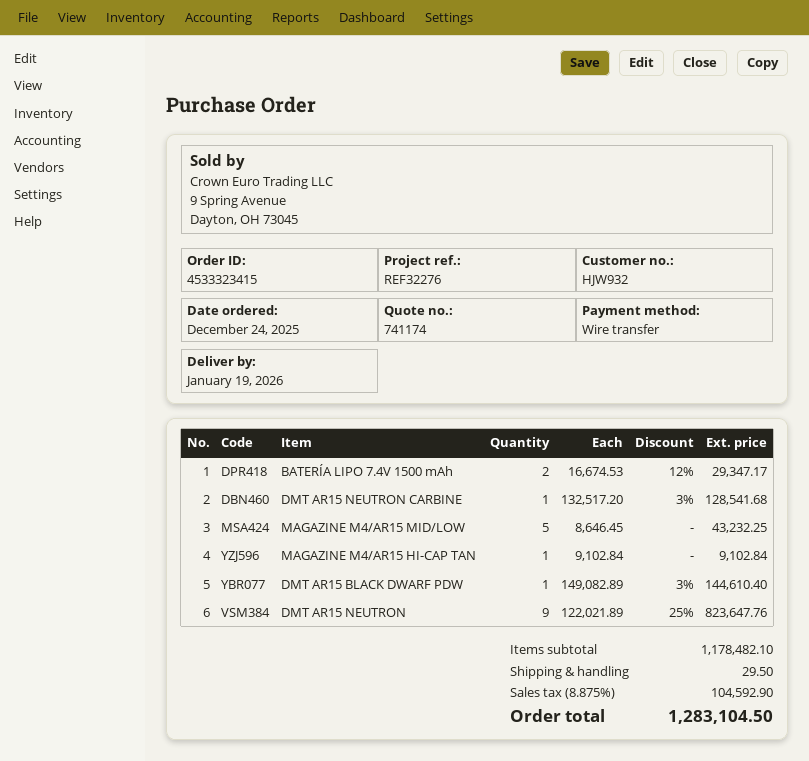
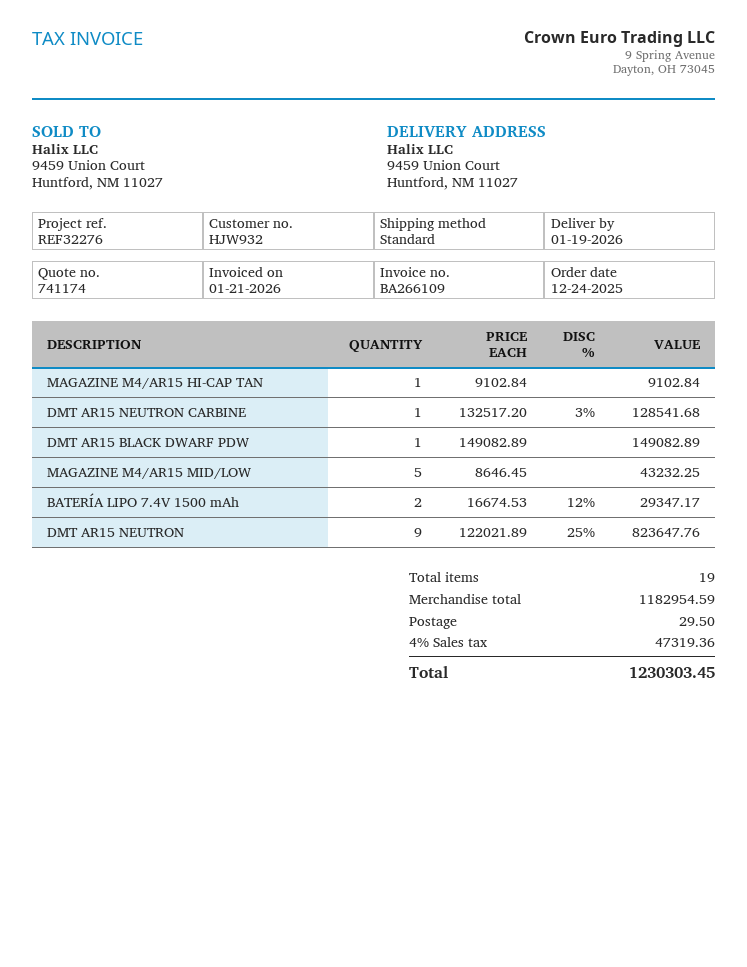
DMT AR15 BLACK DWARF PDW: 1 x 149082.89 - 3% = 144610.40 -> 1 x 149082.89 = 149082.89
subtotal: 1178482.10 -> 1182954.59
tax: 8.875% = 104592.90 -> 4% = 47319.36
total: 1283104.50 -> 1230303.45

